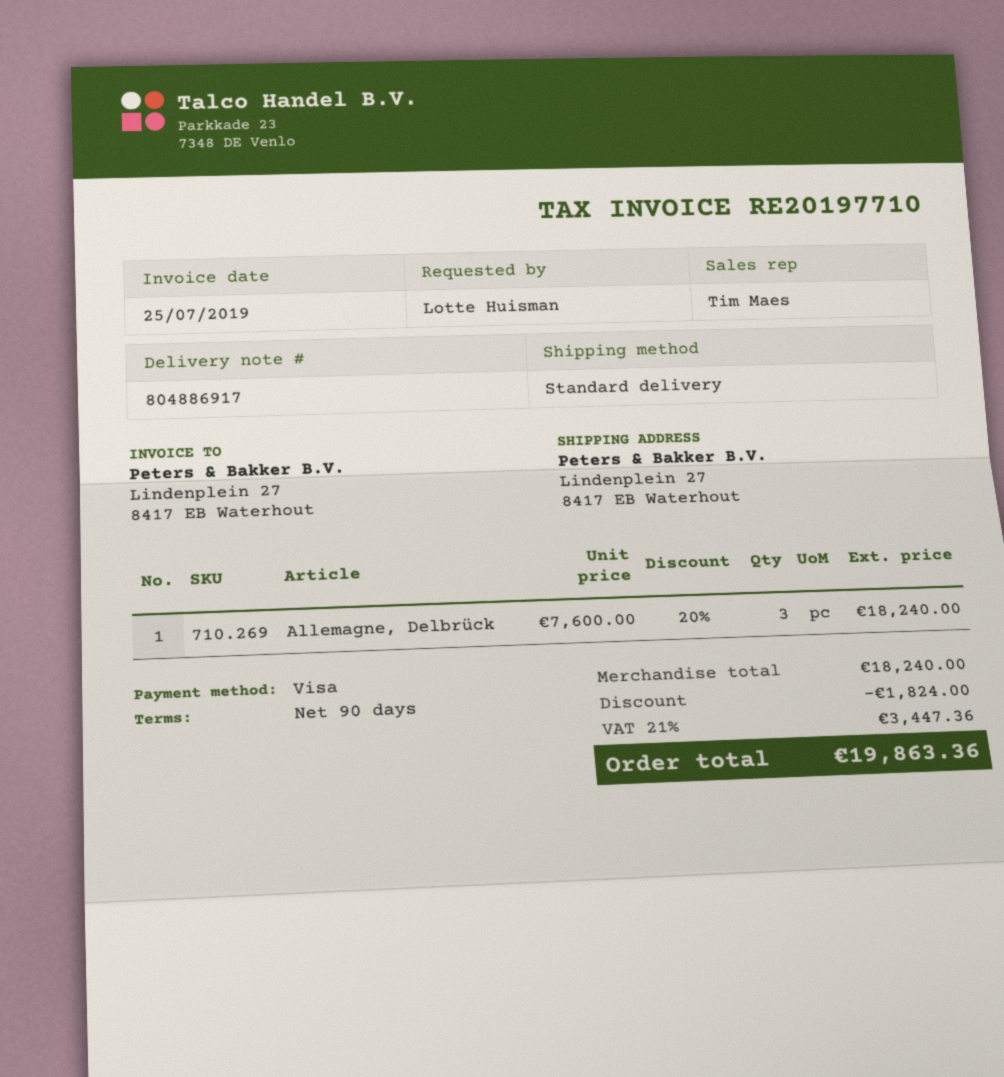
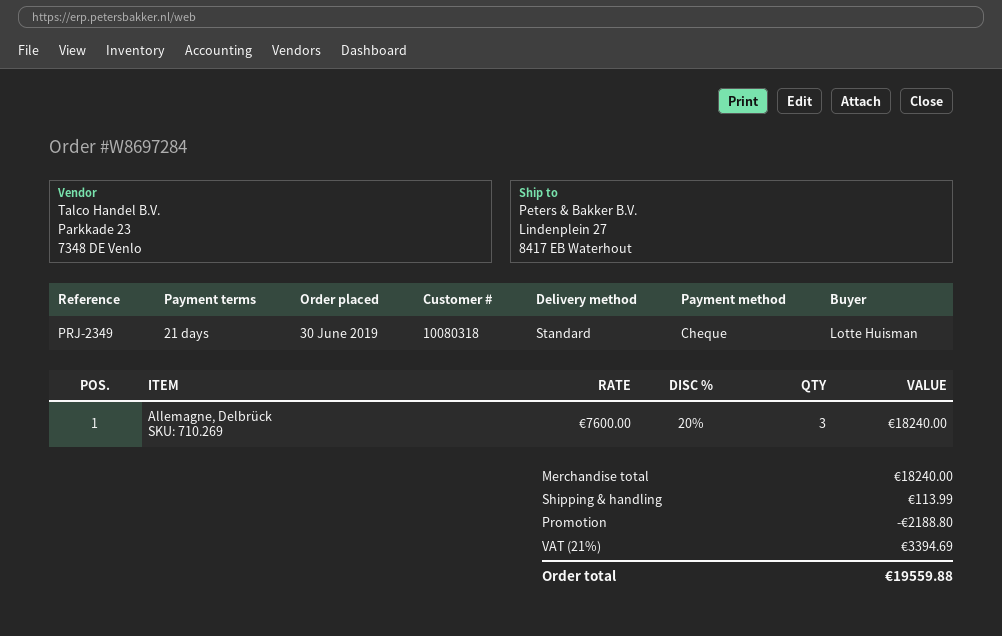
payment terms: 90 days -> 21 days
payment method: Visa -> cheque
discount: 1824.00 -> 2188.80
shipping: none -> 113.99
tax: 21% = 3447.36 -> 21% = 3394.69
total: 19863.36 -> 19559.88

